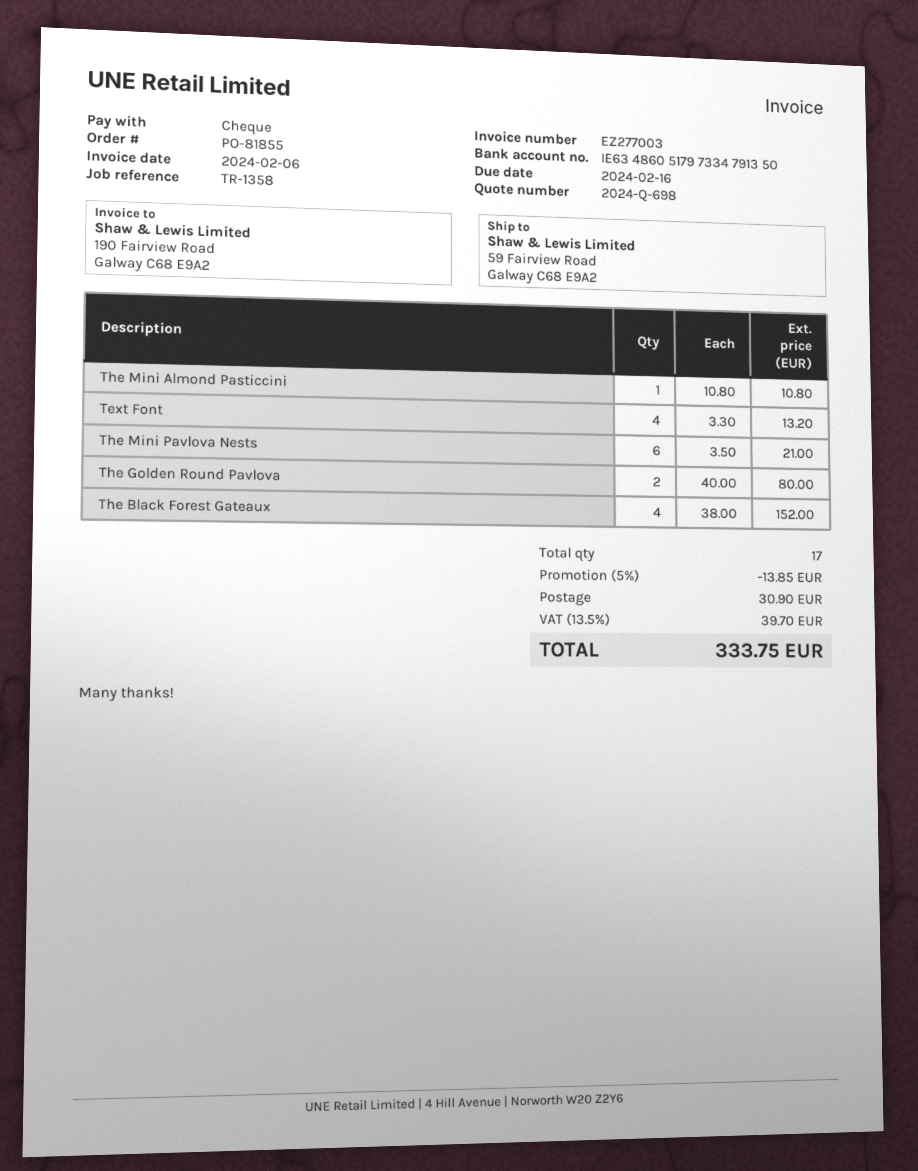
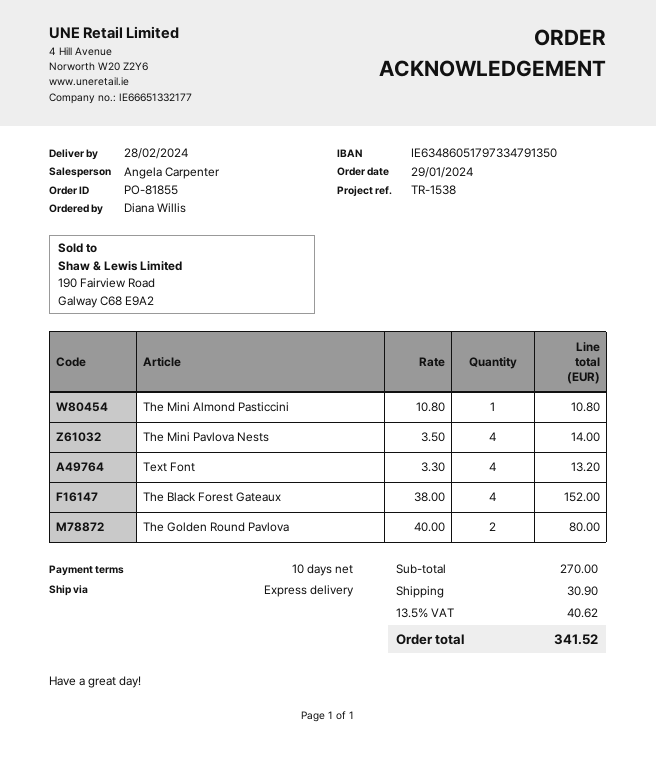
reference: TR-1358 -> TR-1538
The Mini Pavlova Nests: 6 x 3.50 = 21.00 -> 4 x 3.50 = 14.00
discount: 5% = 13.85 -> none
tax: 13.5% = 39.70 -> 13.5% = 40.62
total: 333.75 -> 341.52

